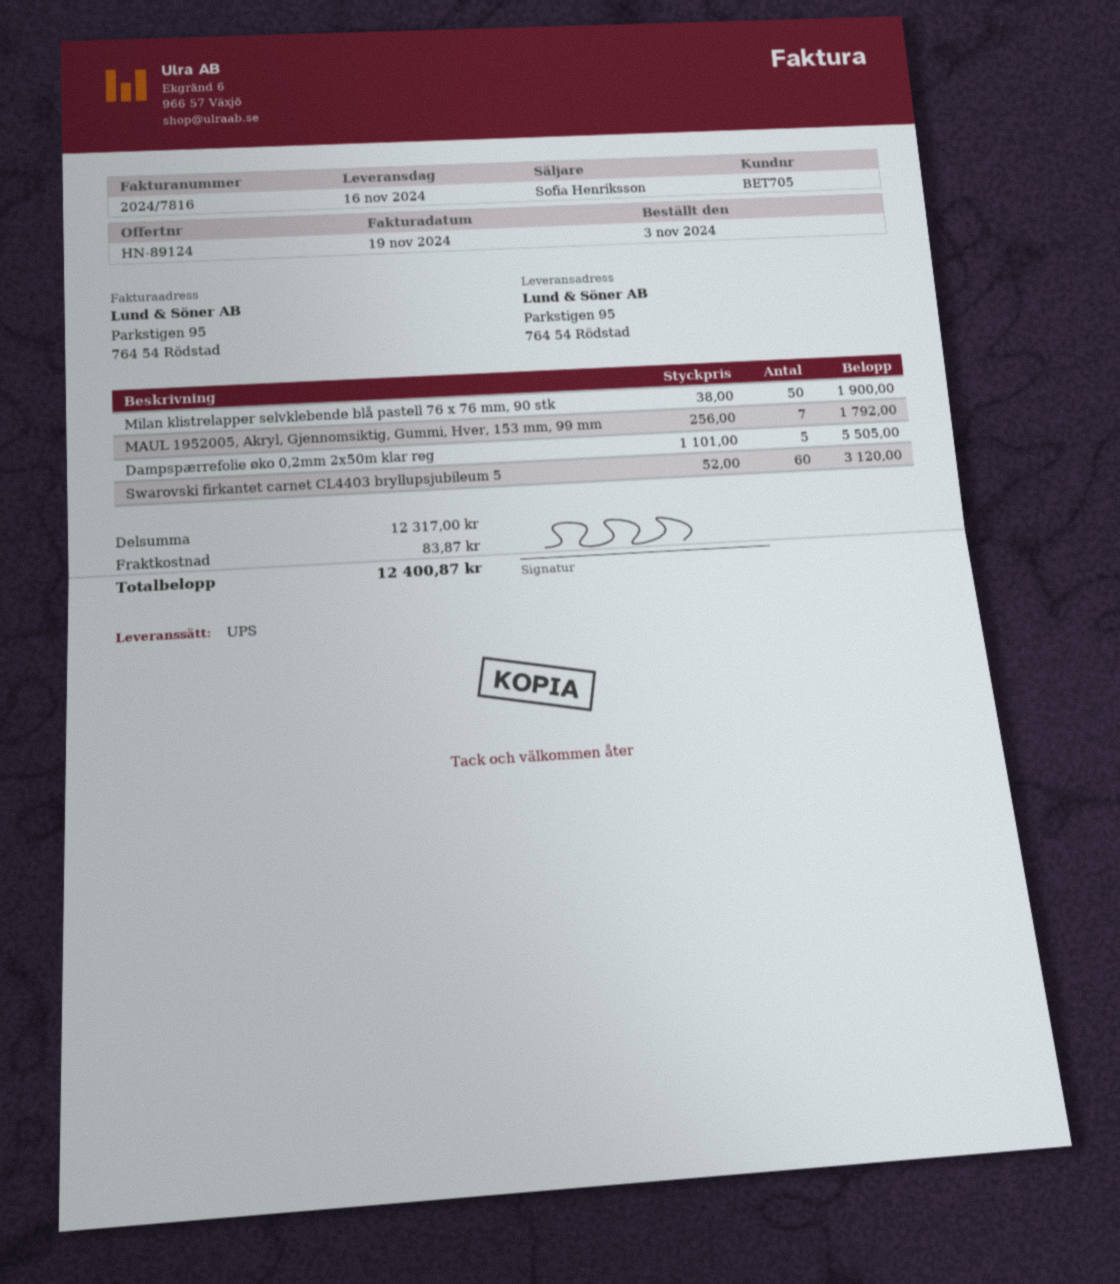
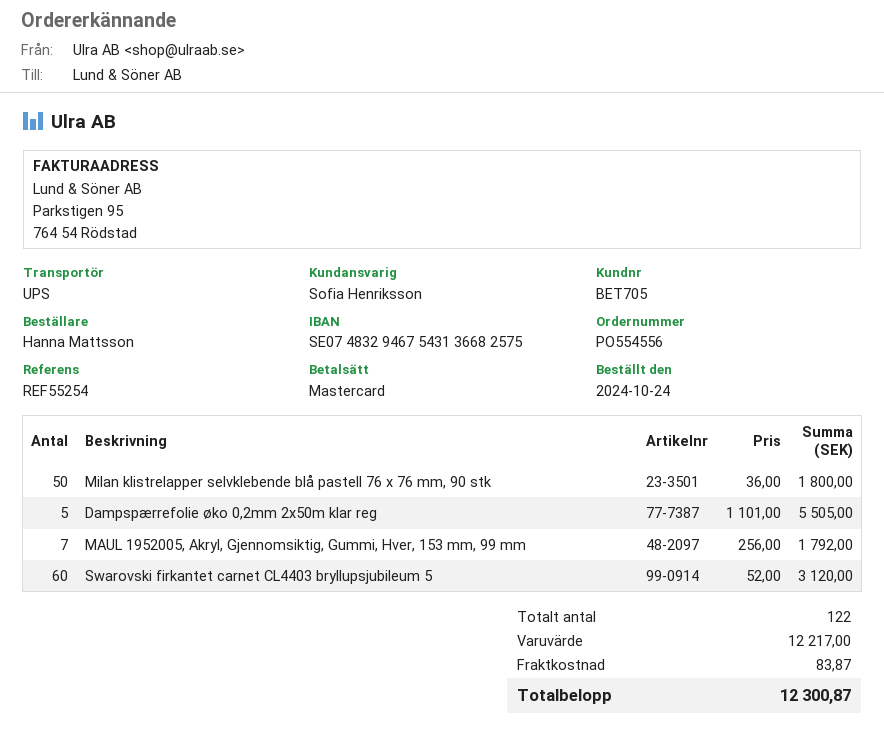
order date: 2024-11-03 -> 2024-10-24
Milan klistrelapper selvklebende blå pastell 76 x 76 mm, 90 stk: 50 x 38.00 = 1900.00 -> 50 x 36.00 = 1800.00
subtotal: 12317.00 -> 12217.00
total: 12400.87 -> 12300.87

